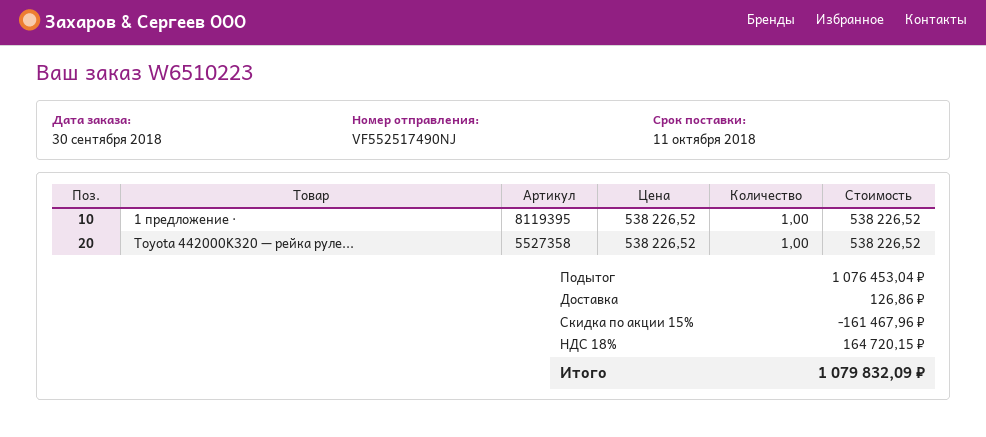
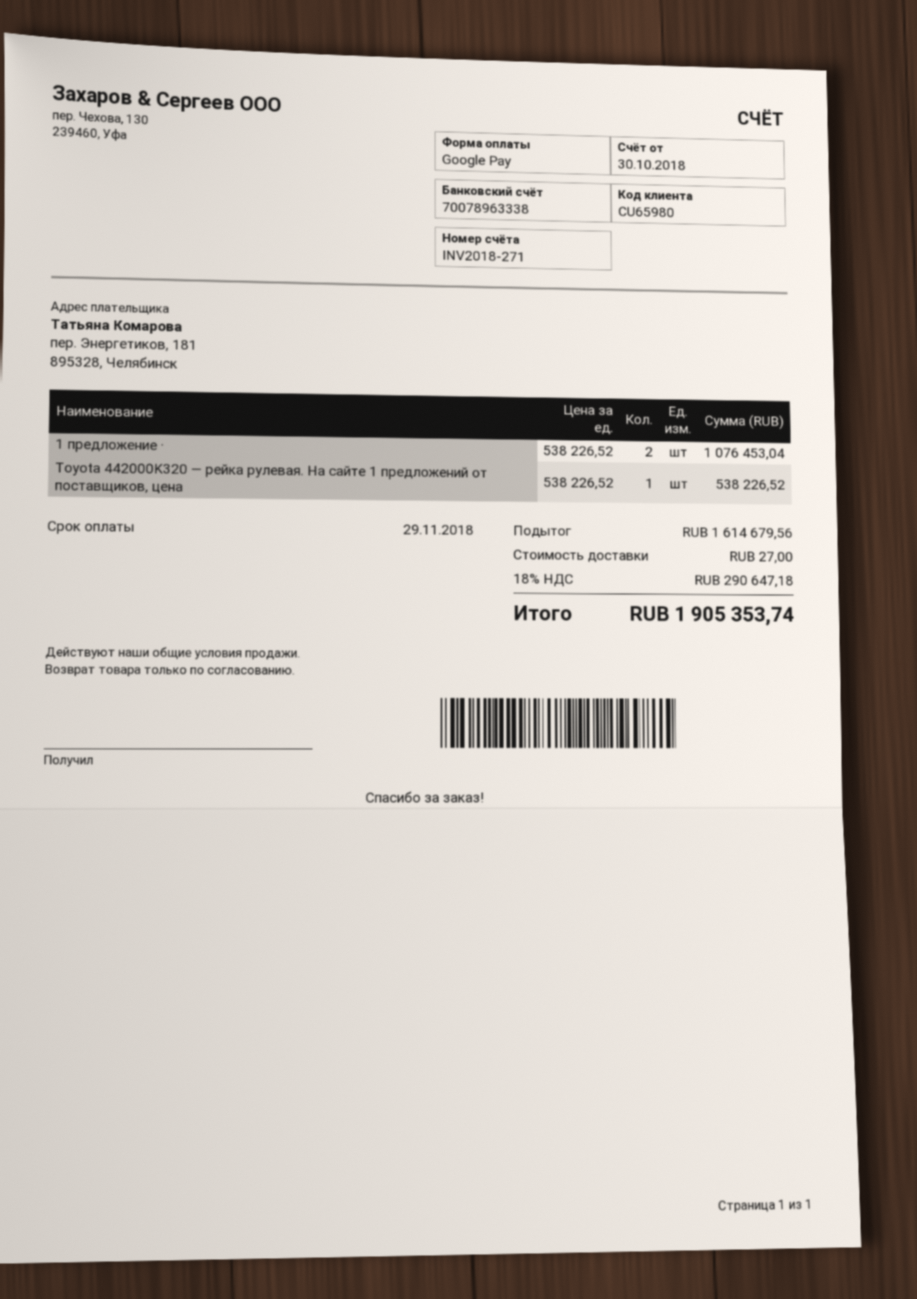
1 предложение ·: 1 x 538226.52 = 538226.52 -> 2 x 538226.52 = 1076453.04
subtotal: 1076453.04 -> 1614679.56
discount: 15% = 161467.96 -> none
shipping: 126.86 -> 27.00
tax: 18% = 164720.15 -> 18% = 290647.18
total: 1079832.09 -> 1905353.74

